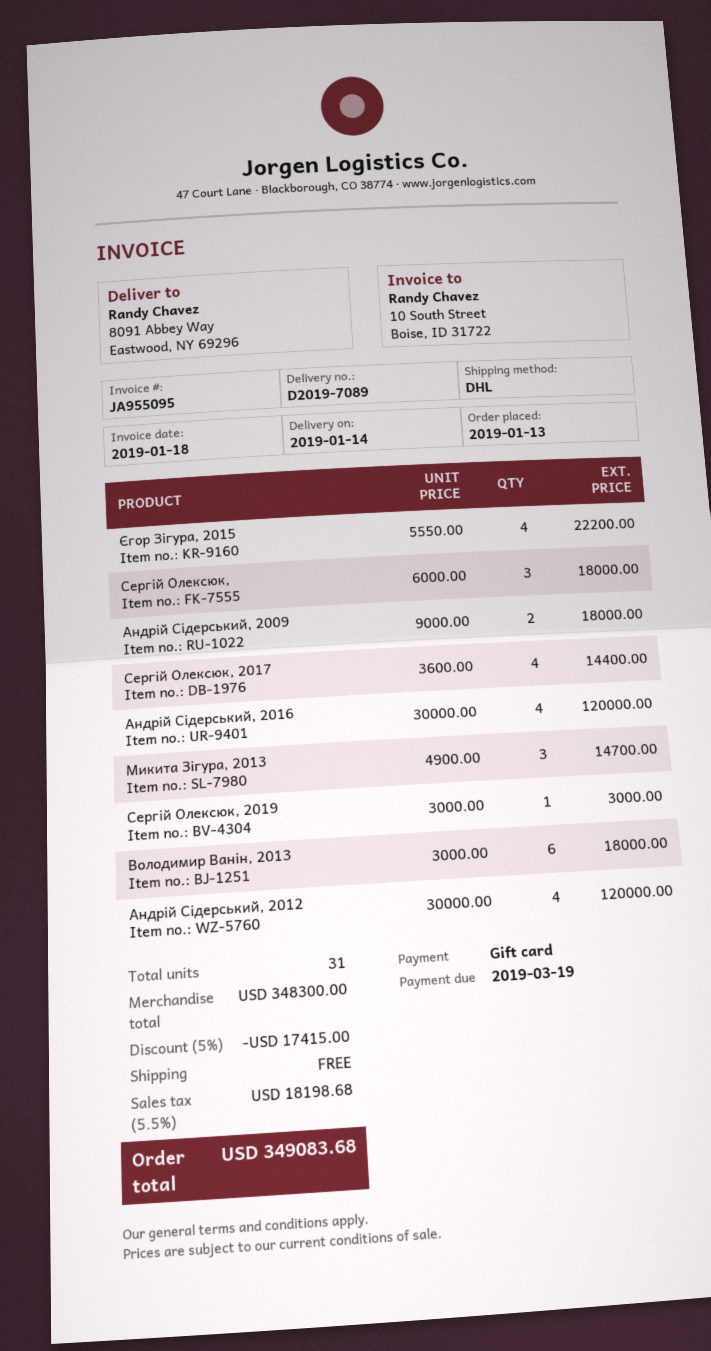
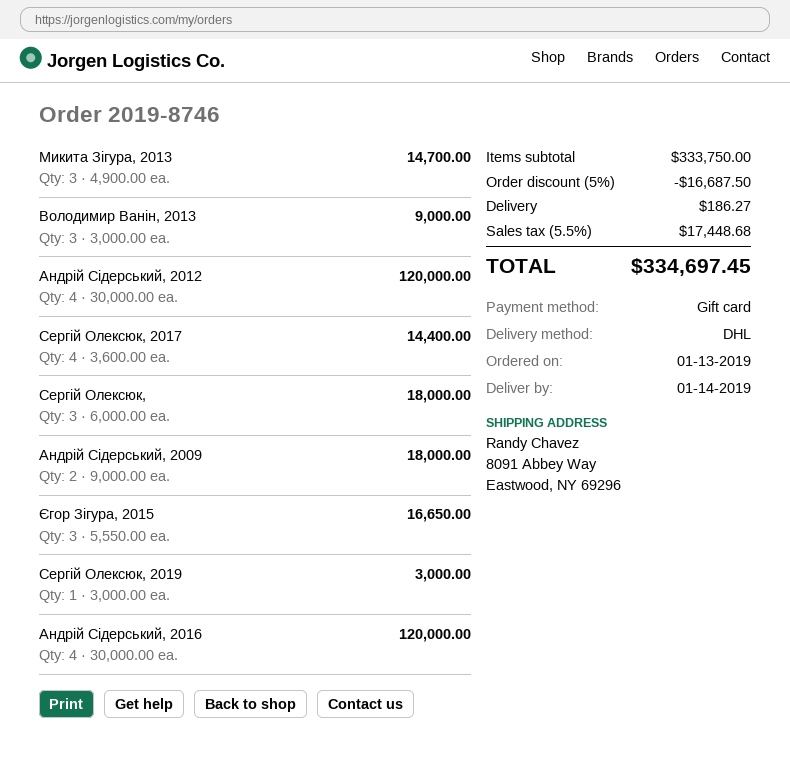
Єгор Зігура, 2015: 4 x 5550.00 = 22200.00 -> 3 x 5550.00 = 16650.00
Володимир Ванін, 2013: 6 x 3000.00 = 18000.00 -> 3 x 3000.00 = 9000.00
subtotal: 348300.00 -> 333750.00
discount: 5% = 17415.00 -> 5% = 16687.50
shipping: 0.00 -> 186.27
tax: 5.5% = 18198.68 -> 5.5% = 17448.68
total: 349083.68 -> 334697.45

